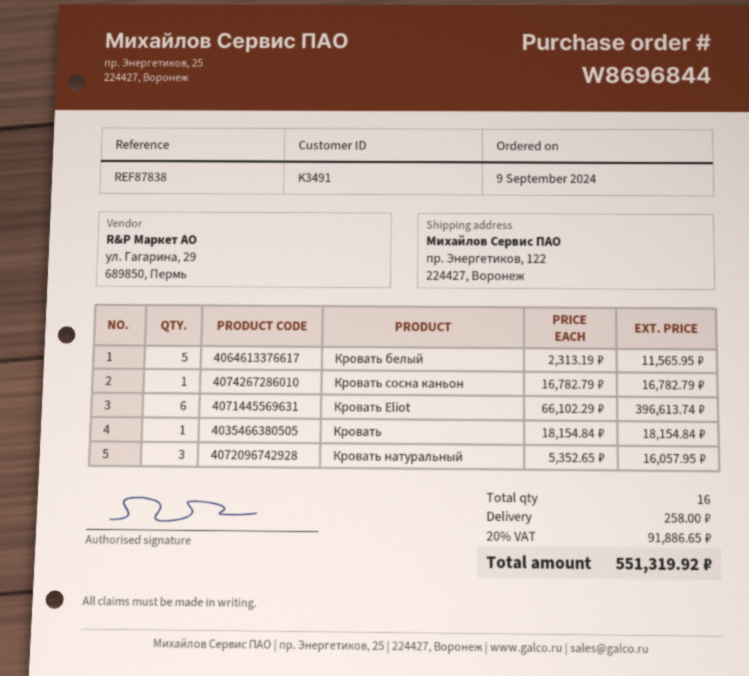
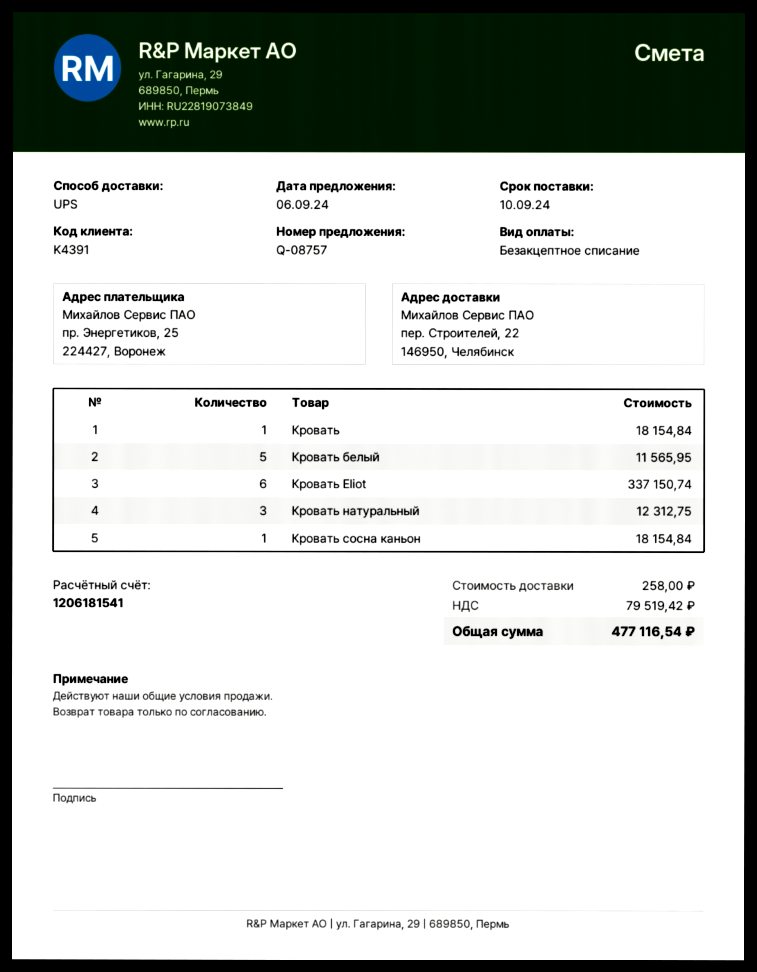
customer number: K3491 -> K4391
ship to: пр. Энергетиков, 122, 224427, Воронеж -> пер. Строителей, 22, 146950, Челябинск
Кровать сосна каньон: 1 for 16782.79 -> 1 for 18154.84
Кровать Eliot: 6 for 396613.74 -> 6 for 337150.74
Кровать натуральный: 3 for 16057.95 -> 3 for 12312.75
tax: 91886.65 -> 79519.42
total: 551319.92 -> 477116.54

